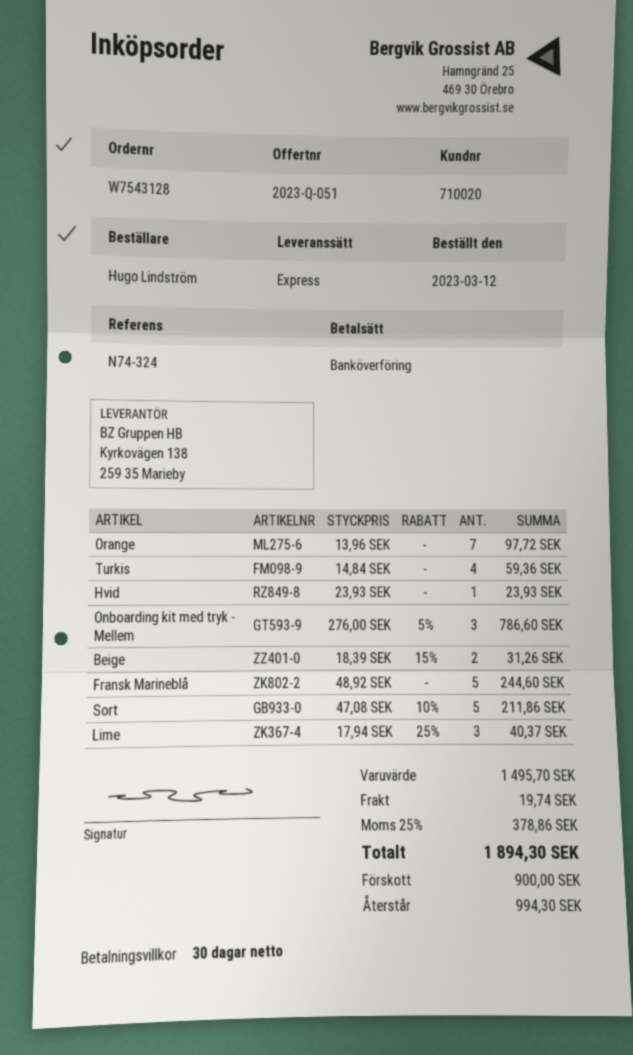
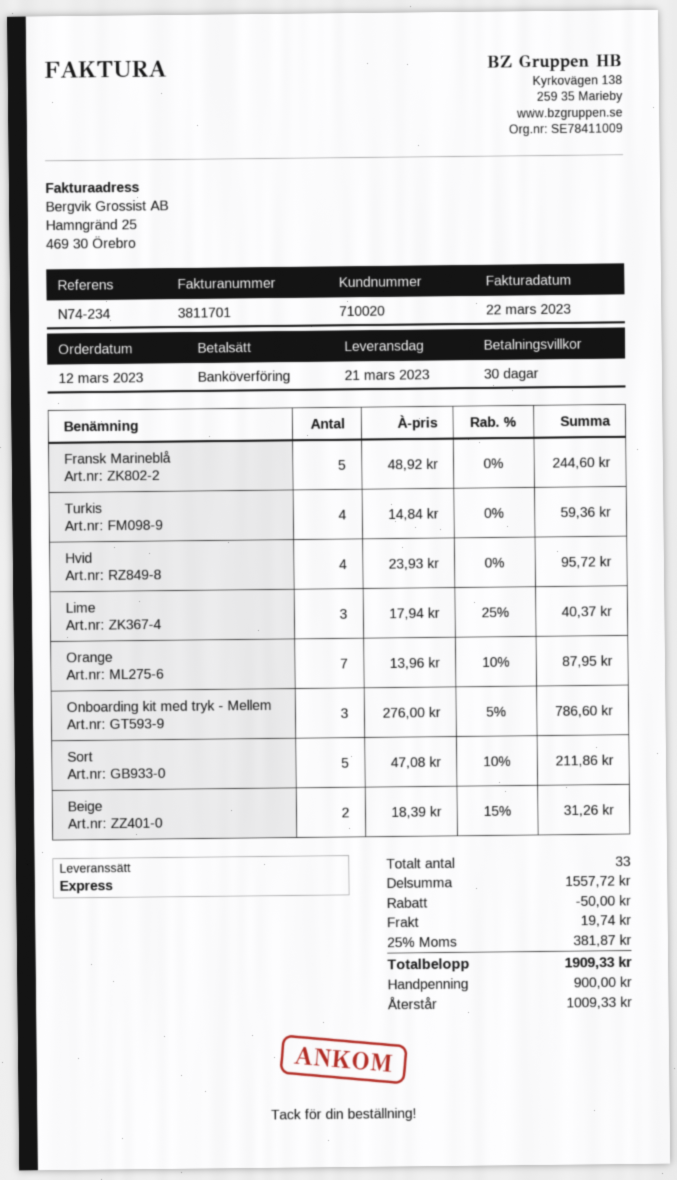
reference: N74-324 -> N74-234
Orange: 7 x 13.96 = 97.72 -> 7 x 13.96 - 10% = 87.95
Hvid: 1 x 23.93 = 23.93 -> 4 x 23.93 = 95.72
subtotal: 1495.70 -> 1557.72
discount: none -> 50.00
tax: 25% = 378.86 -> 25% = 381.87
total: 1894.30 -> 1909.33
balance: 994.30 -> 1009.33

